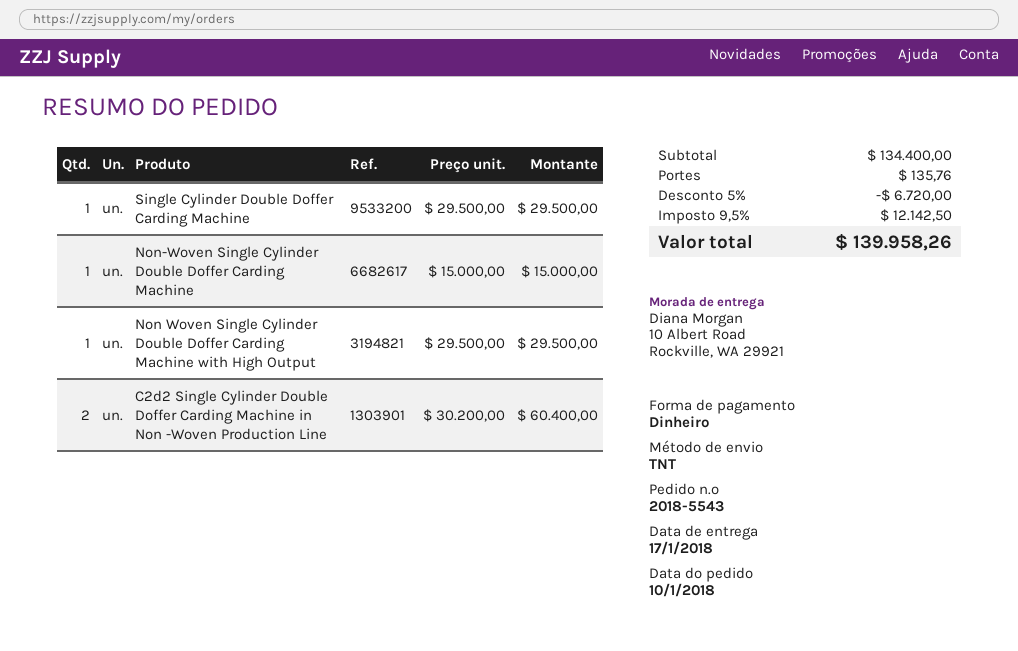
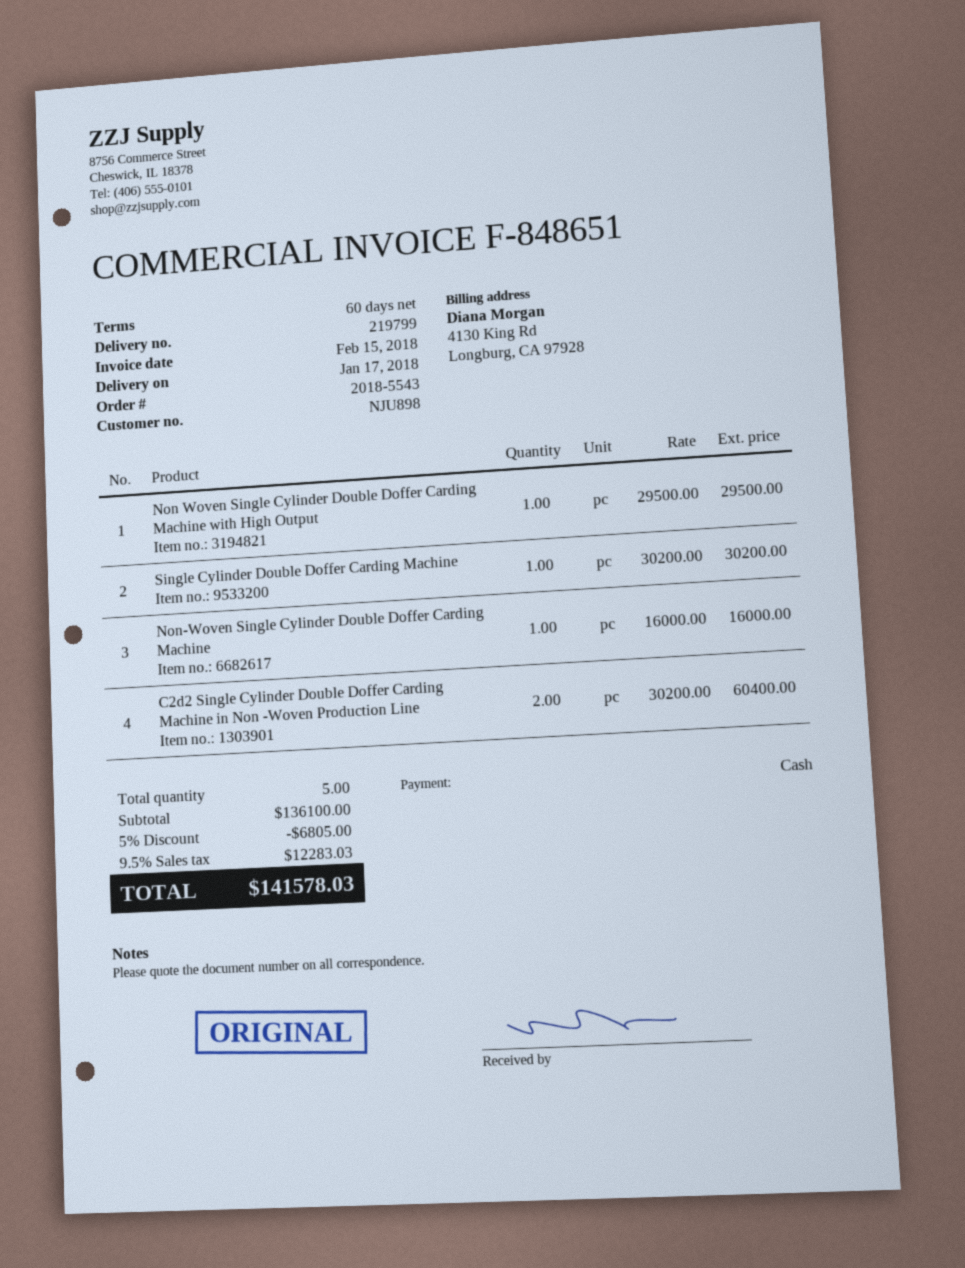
Single Cylinder Double Doffer Carding Machine: 1 x 29500.00 = 29500.00 -> 1 x 30200.00 = 30200.00
Non-Woven Single Cylinder Double Doffer Carding Machine: 1 x 15000.00 = 15000.00 -> 1 x 16000.00 = 16000.00
subtotal: 134400.00 -> 136100.00
discount: 5% = 6720.00 -> 5% = 6805.00
shipping: 135.76 -> none
tax: 9.5% = 12142.50 -> 9.5% = 12283.03
total: 139958.26 -> 141578.03

